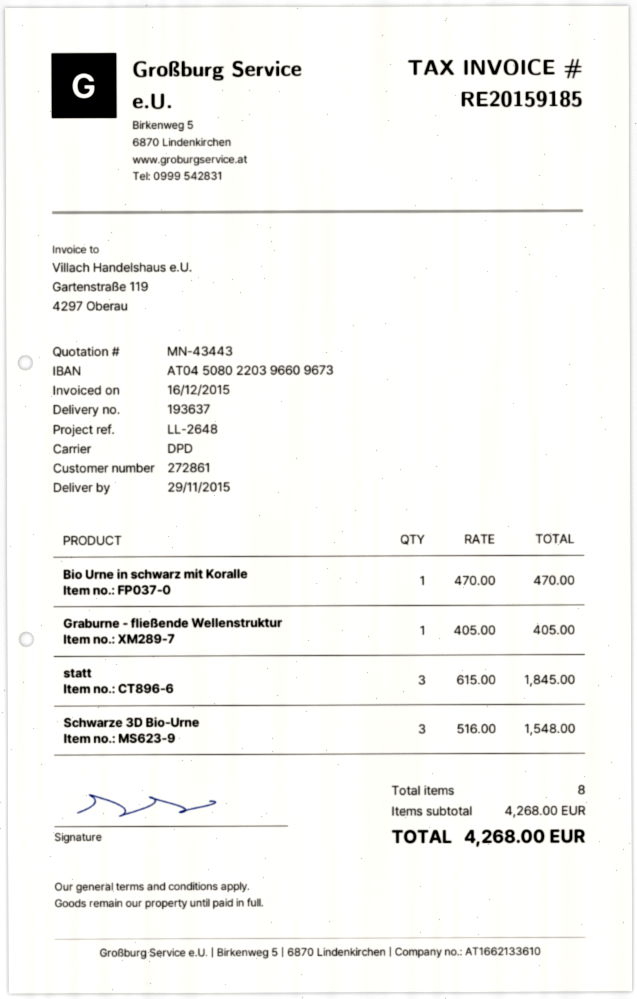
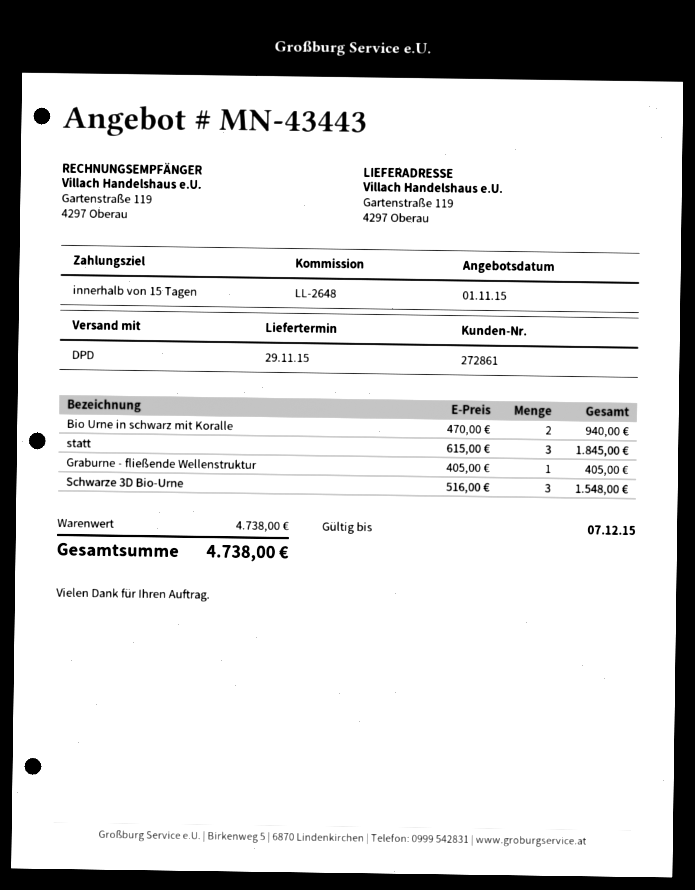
Bio Urne in schwarz mit Koralle: 1 x 470.00 = 470.00 -> 2 x 470.00 = 940.00
subtotal: 4268.00 -> 4738.00
total: 4268.00 -> 4738.00

